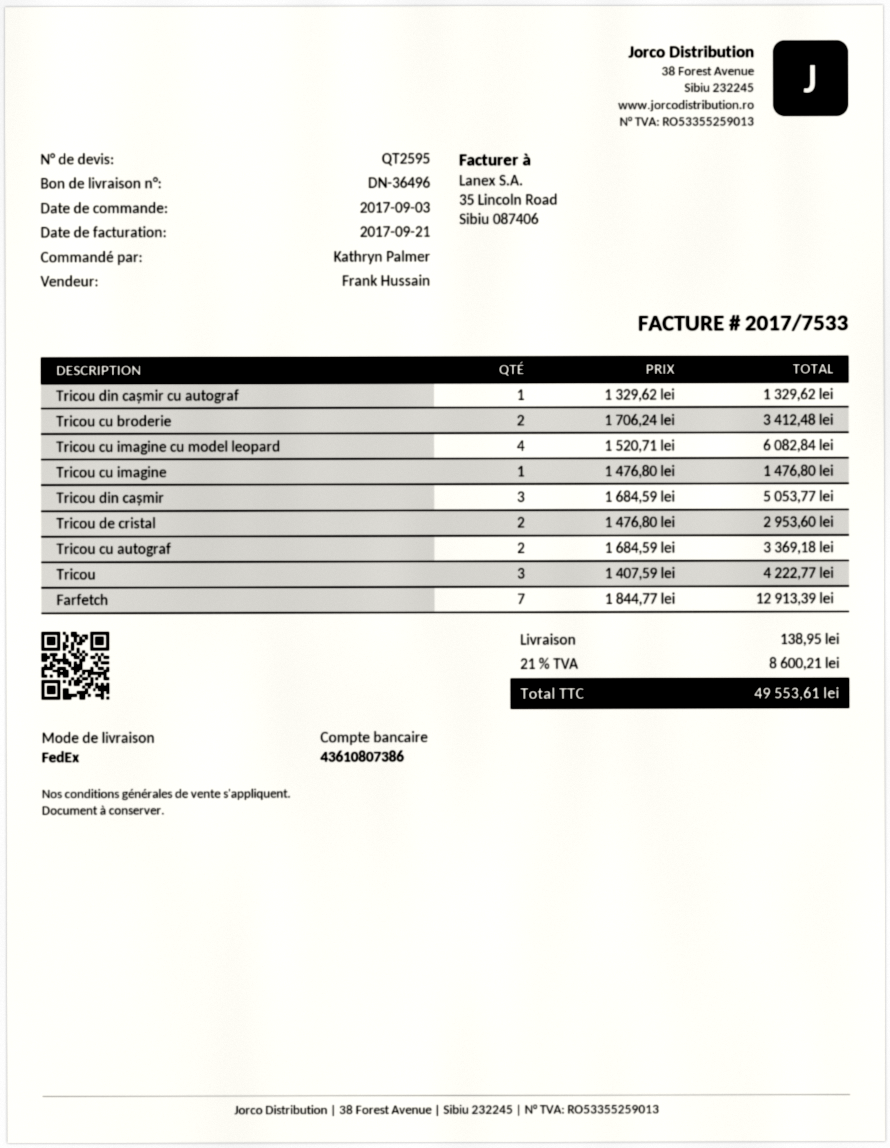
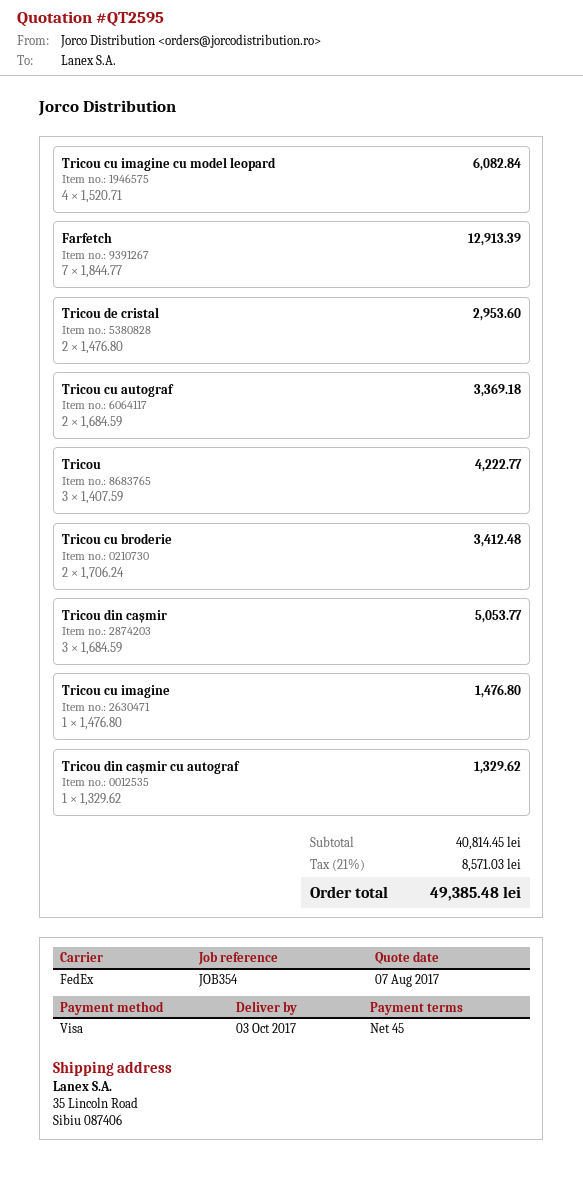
shipping: 138.95 -> none
tax: 21% = 8600.21 -> 21% = 8571.03
total: 49553.61 -> 49385.48

